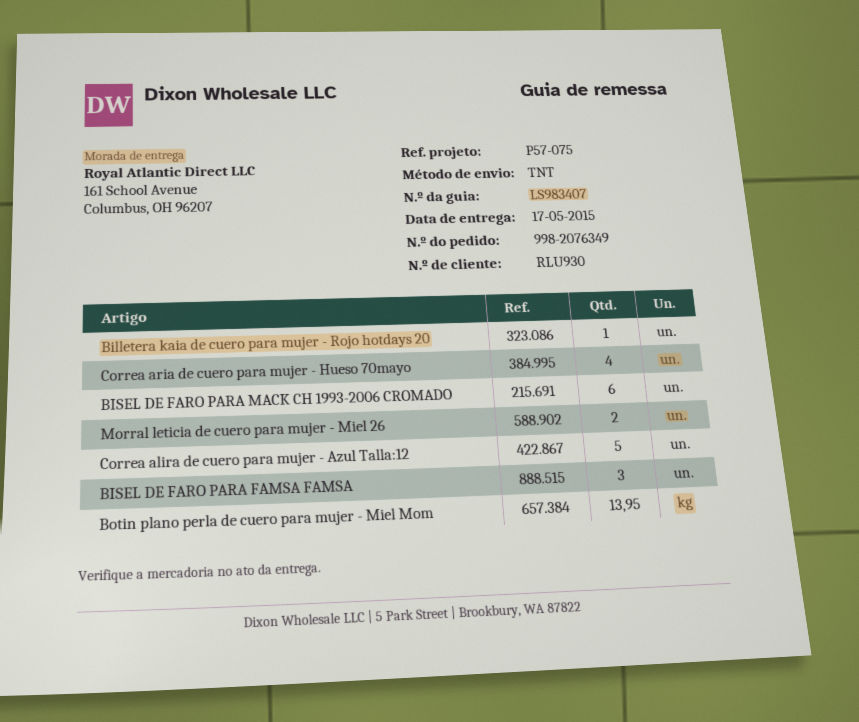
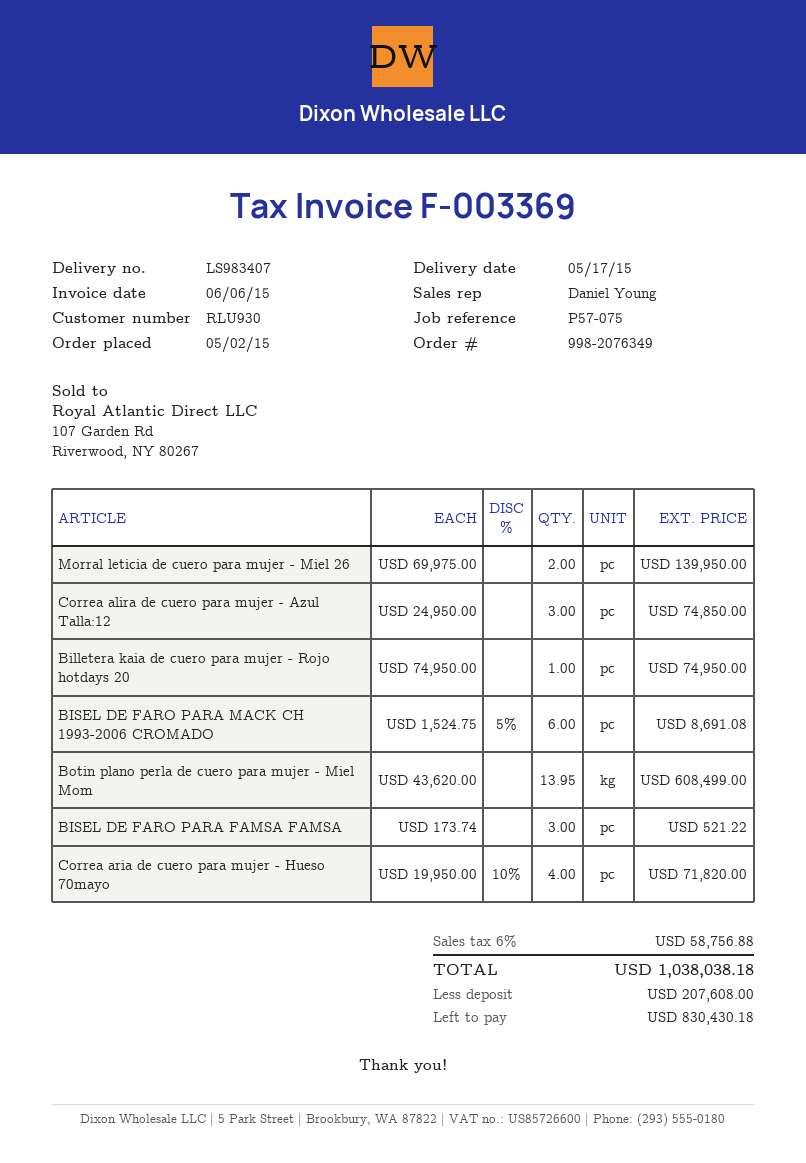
Correa alira de cuero para mujer - Azul Talla:12: 5 -> 3

